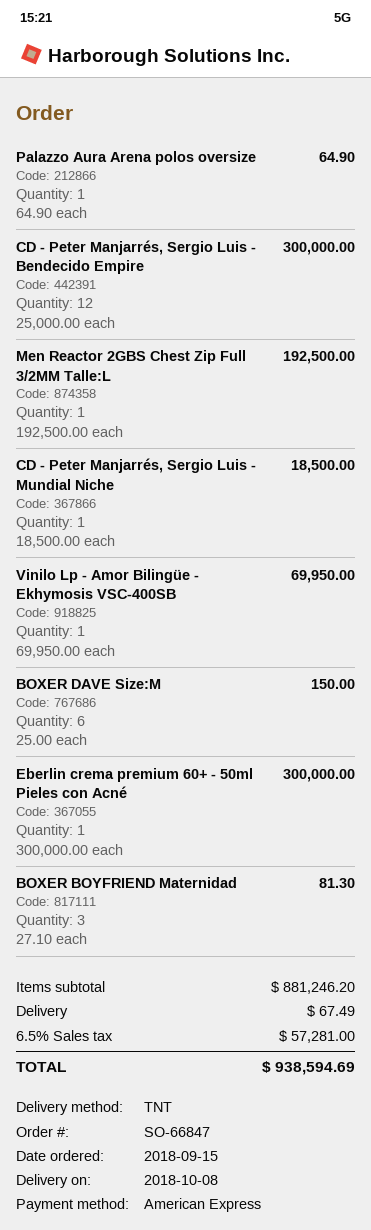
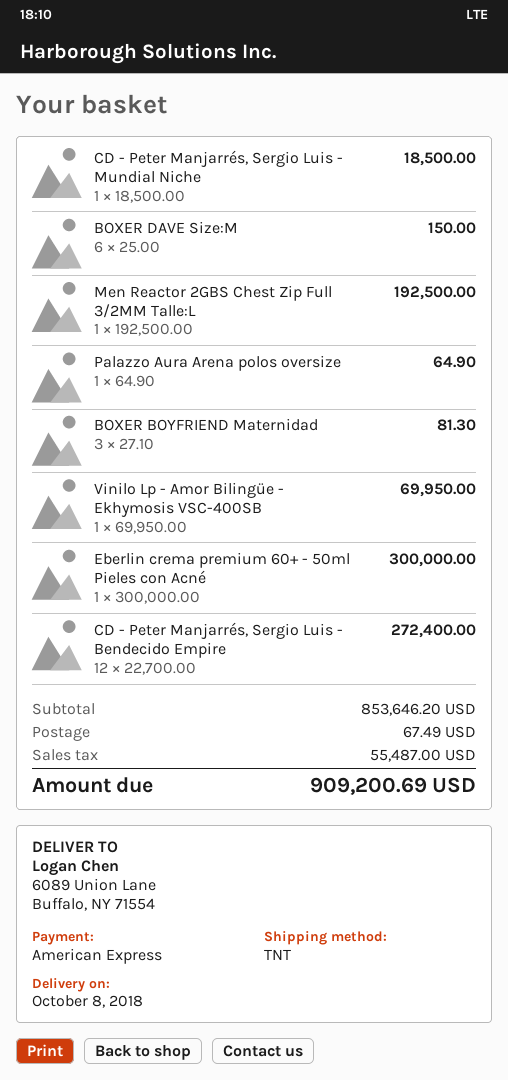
CD - Peter Manjarrés, Sergio Luis - Bendecido Empire: 12 x 25000.00 = 300000.00 -> 12 x 22700.00 = 272400.00
subtotal: 881246.20 -> 853646.20
tax: 57281.00 -> 55487.00
total: 938594.69 -> 909200.69

